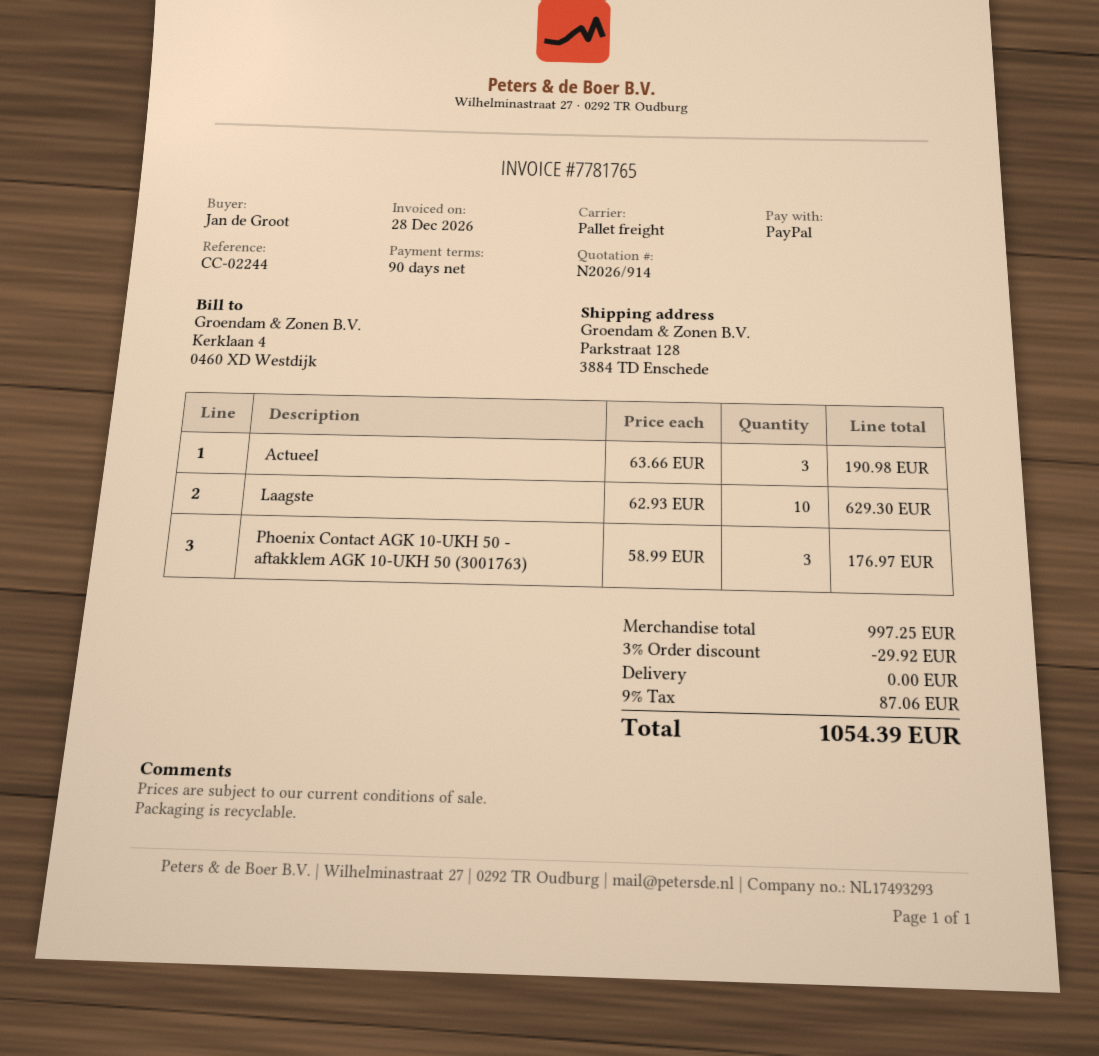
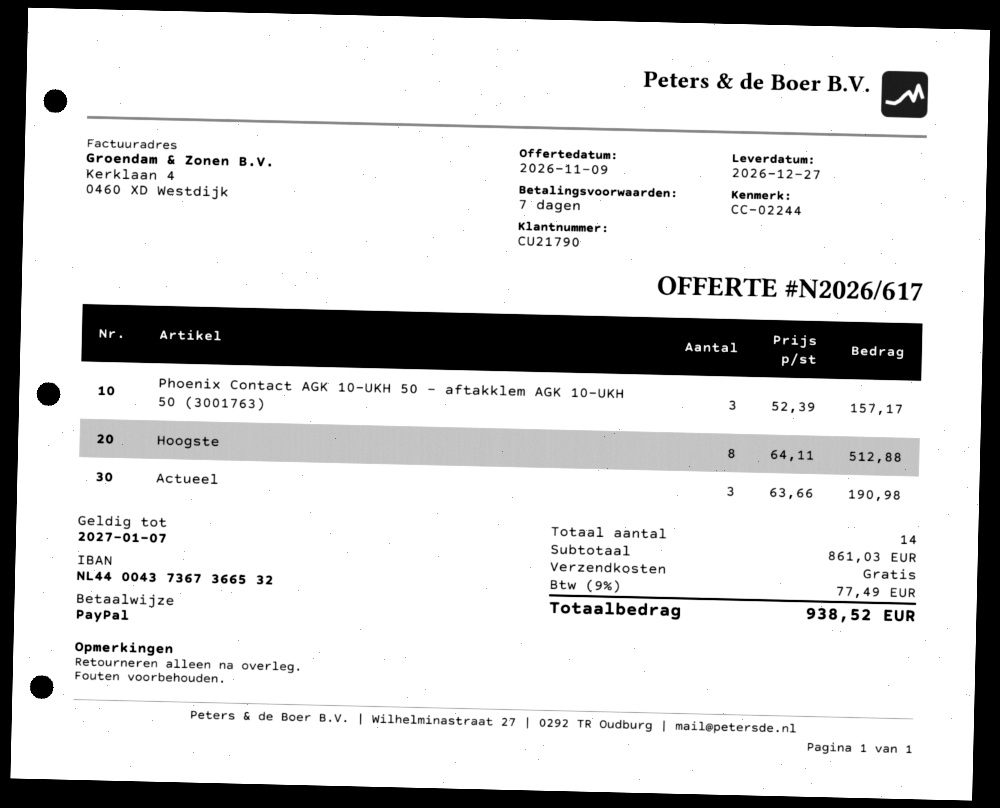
quote number: N2026/914 -> N2026/617
payment terms: 90 days -> 7 days
Laagste: 10 x 62.93 = 629.30 -> none
Phoenix Contact AGK 10-UKH 50 - aftakklem AGK 10-UKH 50 (3001763): 3 x 58.99 = 176.97 -> 3 x 52.39 = 157.17
Hoogste: none -> 8 x 64.11 = 512.88
subtotal: 997.25 -> 861.03
discount: 3% = 29.92 -> none
tax: 9% = 87.06 -> 9% = 77.49
total: 1054.39 -> 938.52

